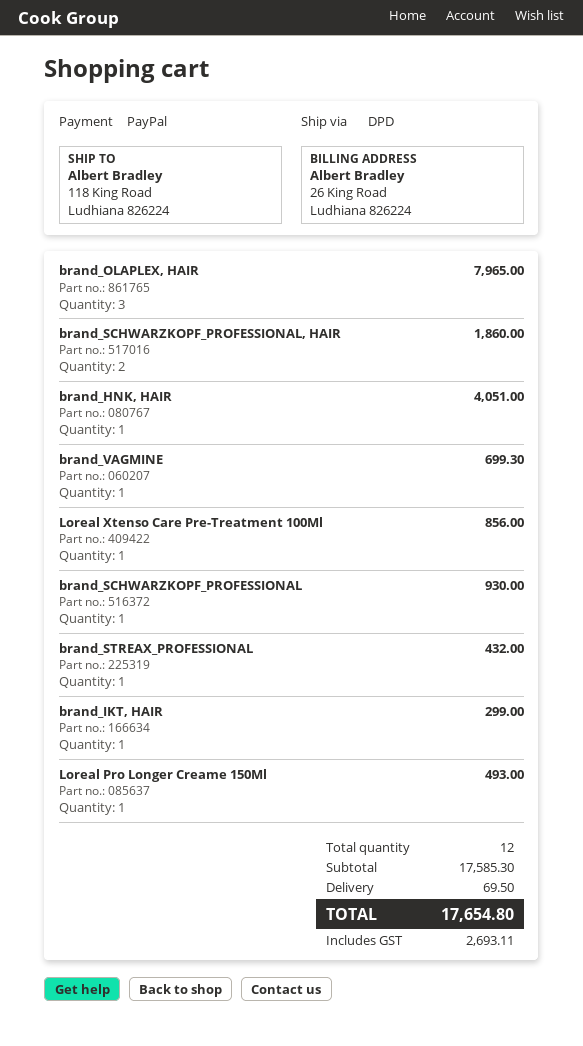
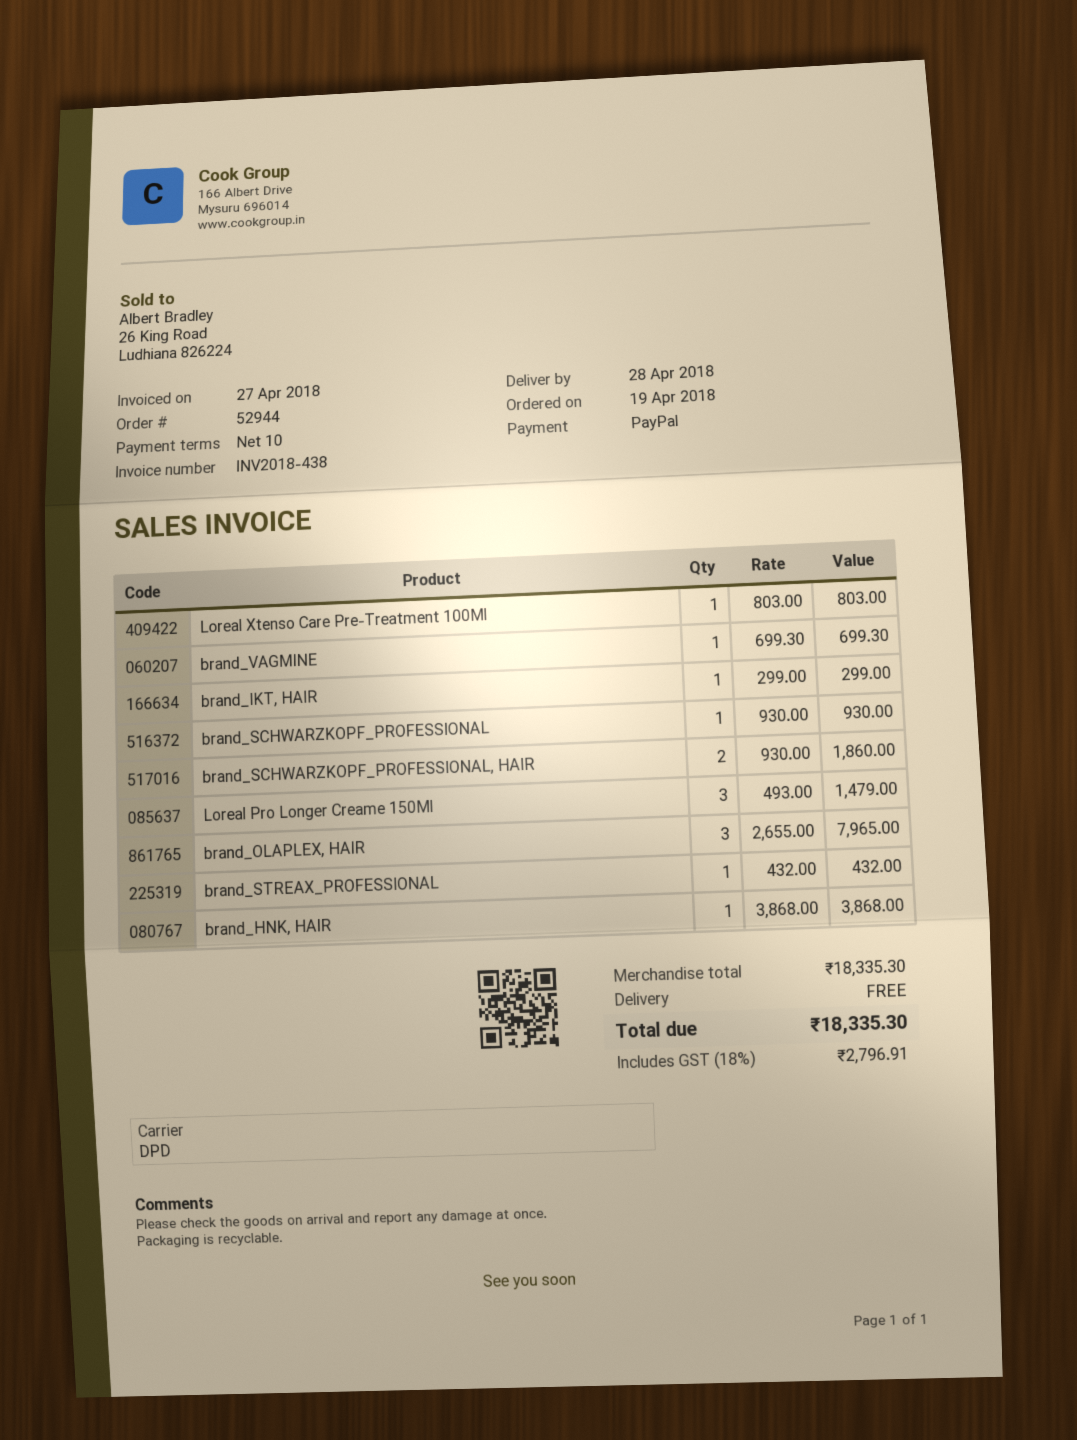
brand_HNK, HAIR: 1 for 4051.00 -> 1 for 3868.00
Loreal Xtenso Care Pre-Treatment 100Ml: 1 for 856.00 -> 1 for 803.00
Loreal Pro Longer Creame 150Ml: 1 for 493.00 -> 3 for 1479.00
subtotal: 17585.30 -> 18335.30
shipping: 69.50 -> 0.00
tax: 2693.11 -> 2796.91
total: 17654.80 -> 18335.30

